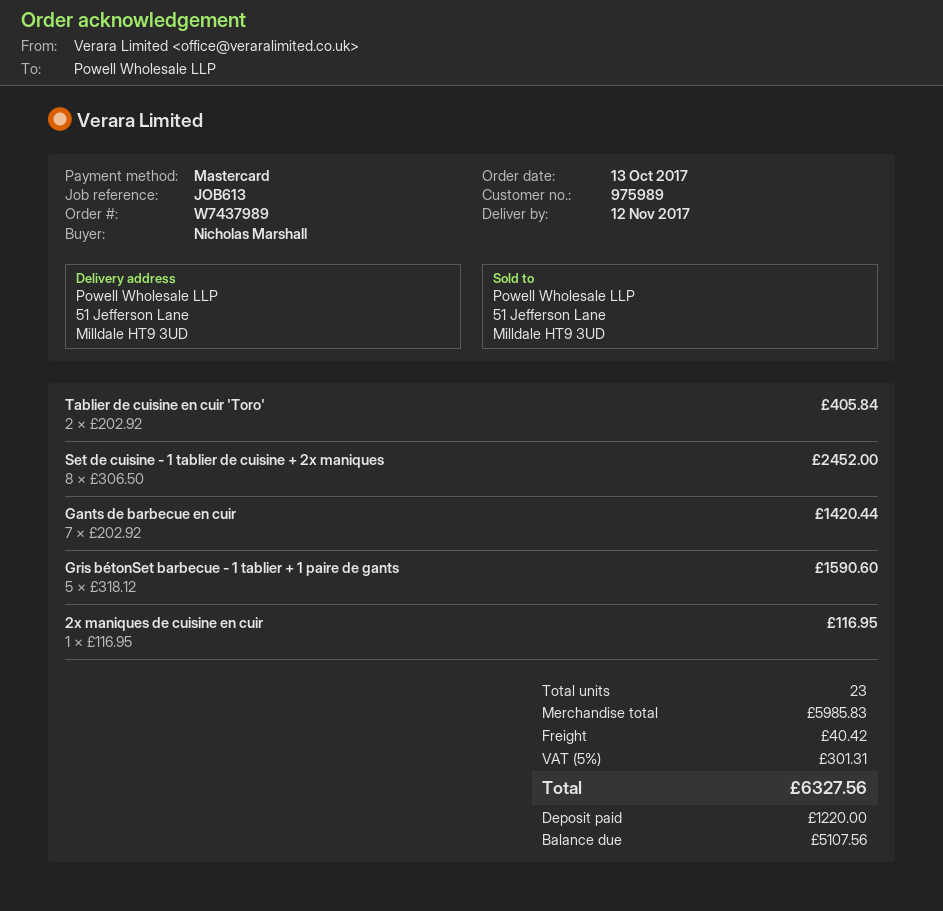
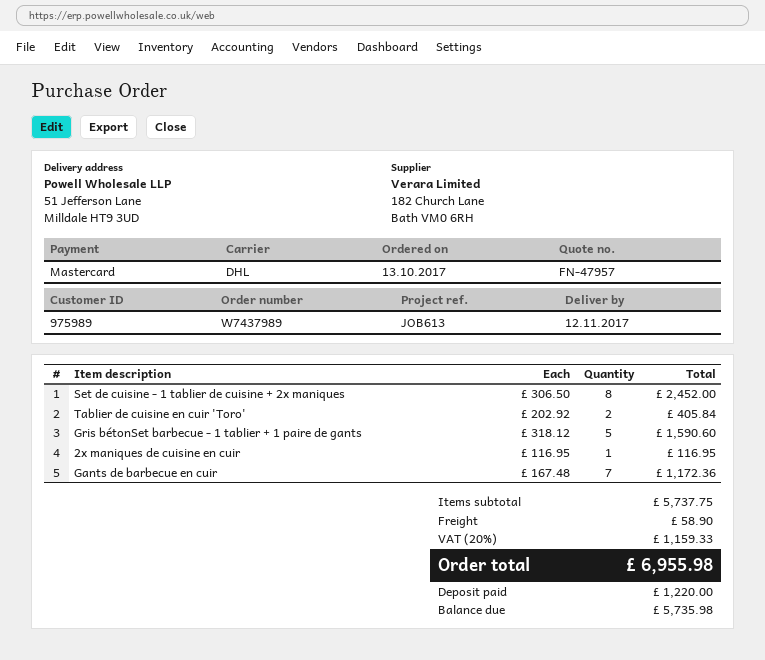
Gants de barbecue en cuir: 7 x 202.92 = 1420.44 -> 7 x 167.48 = 1172.36
subtotal: 5985.83 -> 5737.75
shipping: 40.42 -> 58.90
tax: 5% = 301.31 -> 20% = 1159.33
total: 6327.56 -> 6955.98
balance: 5107.56 -> 5735.98

